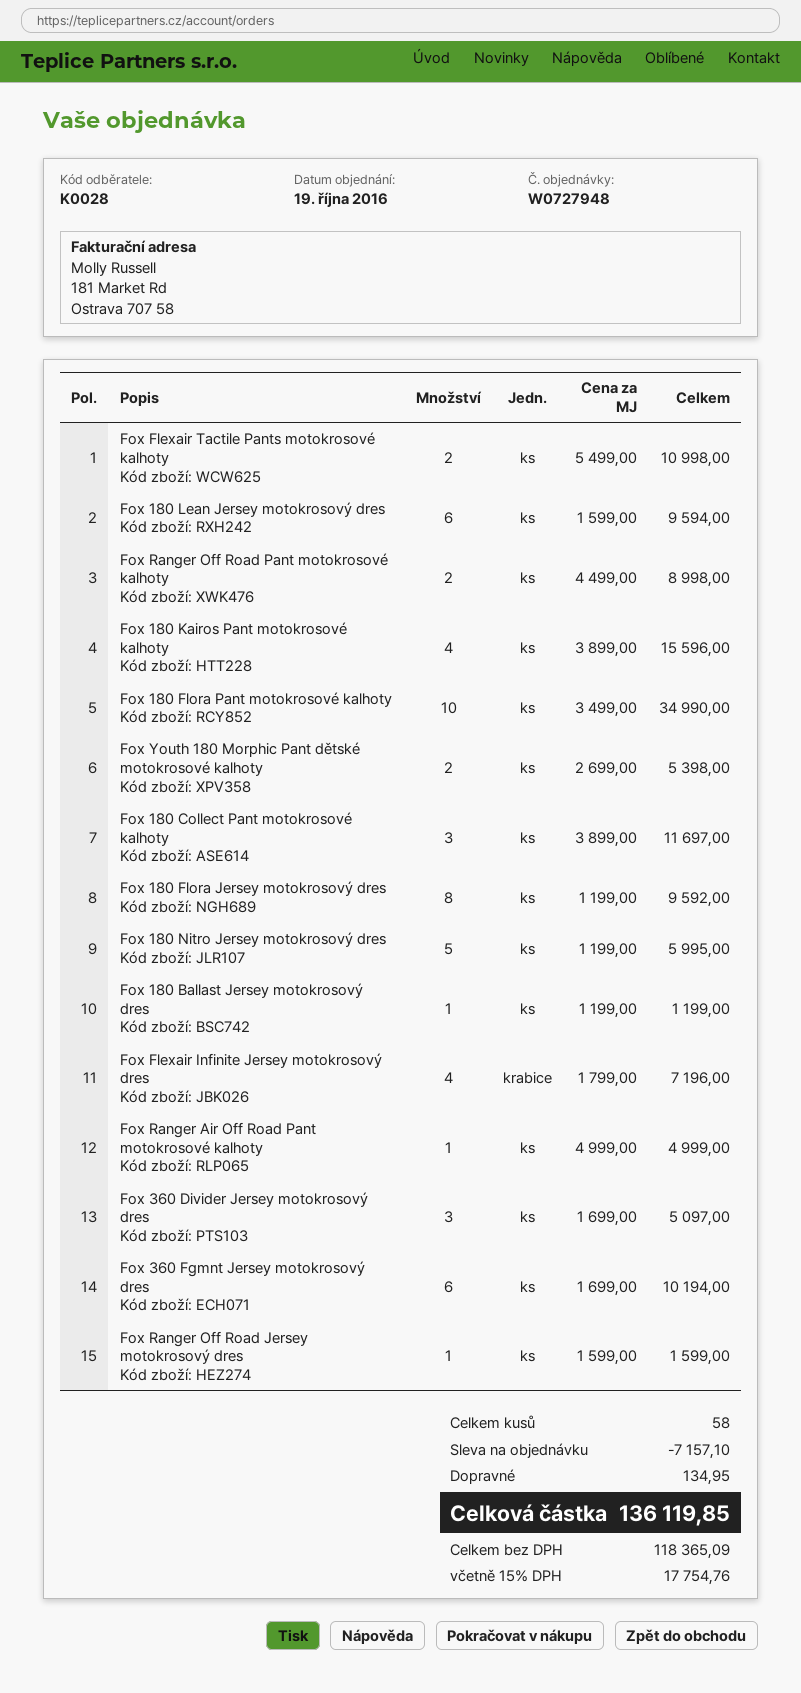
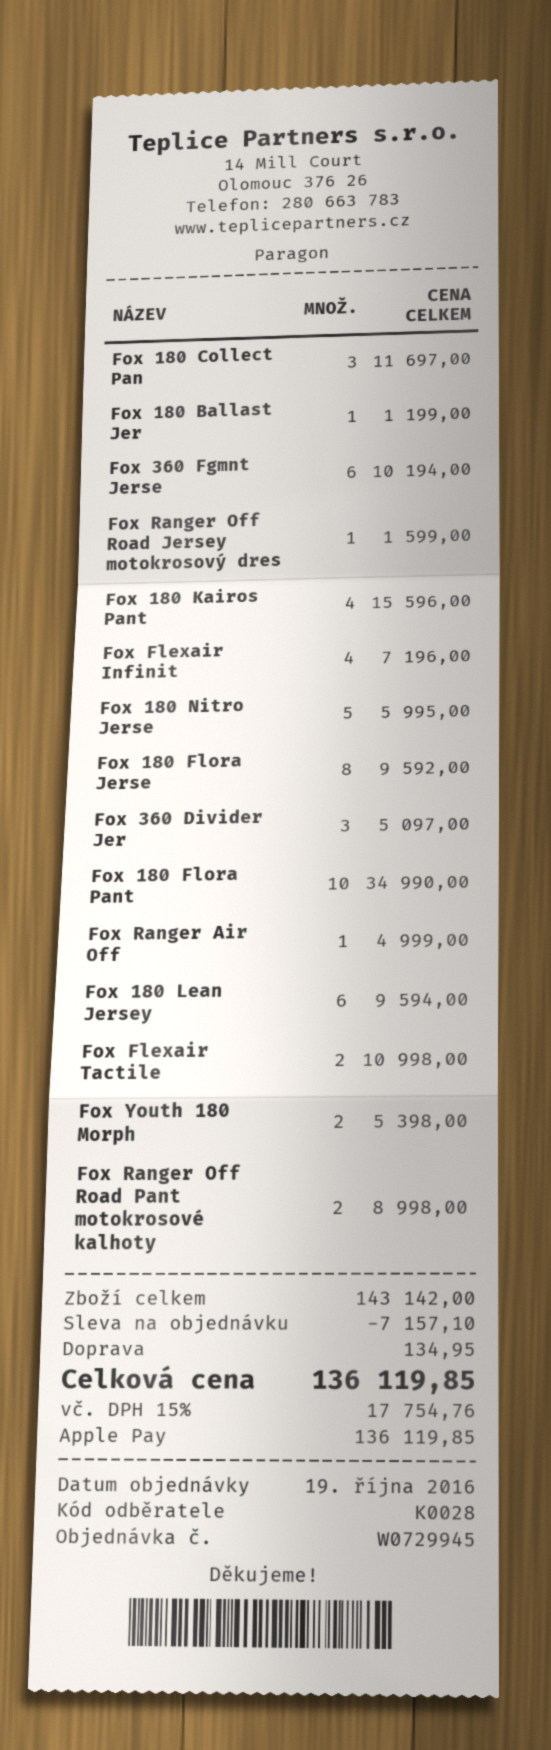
order number: W0727948 -> W0729945

